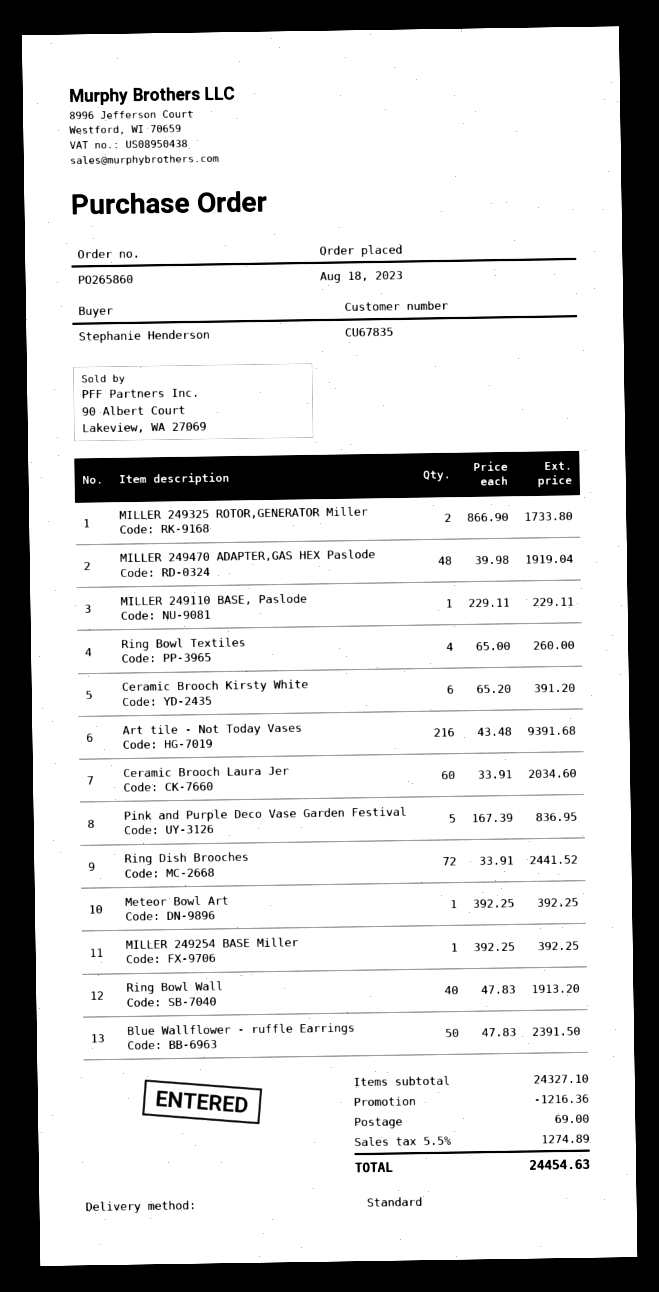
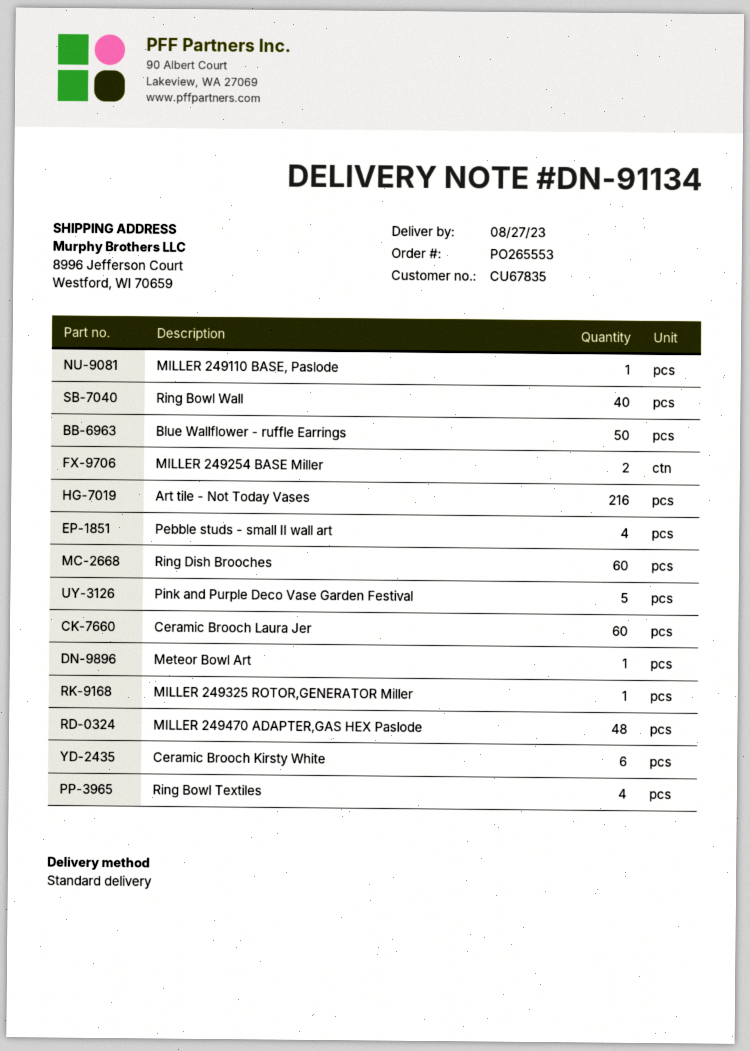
order number: PO265860 -> PO265553
MILLER 249325 ROTOR,GENERATOR Miller: 2 -> 1
Ring Dish Brooches: 72 -> 60
MILLER 249254 BASE Miller: 1 -> 2
Pebble studs - small II wall art: none -> 4

